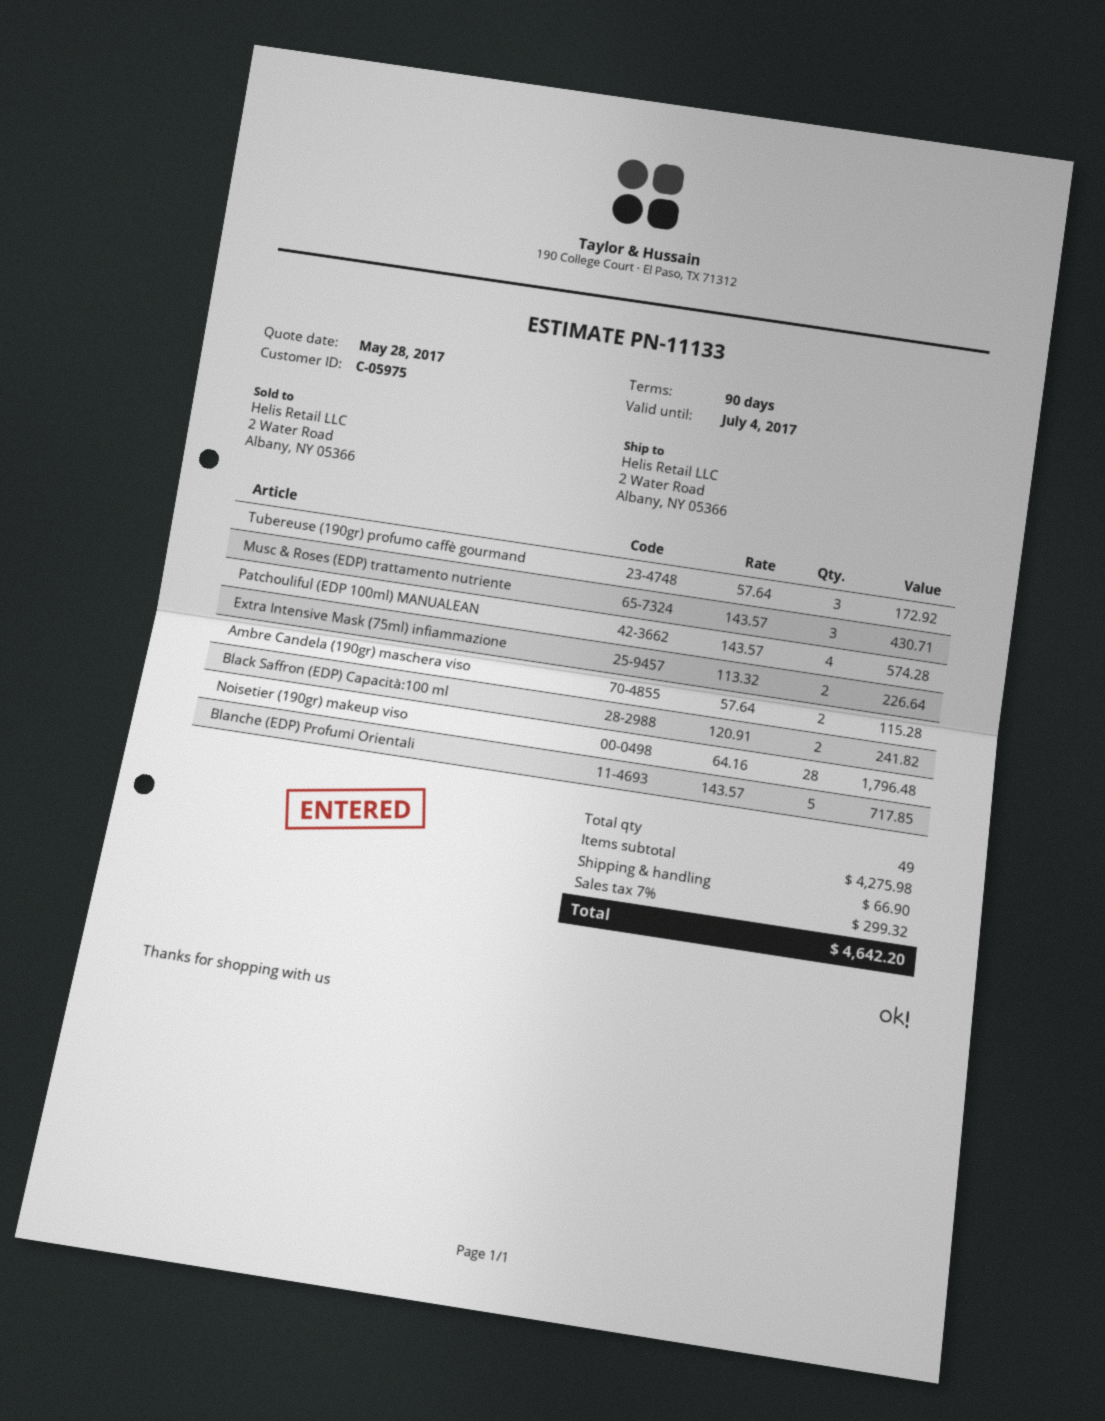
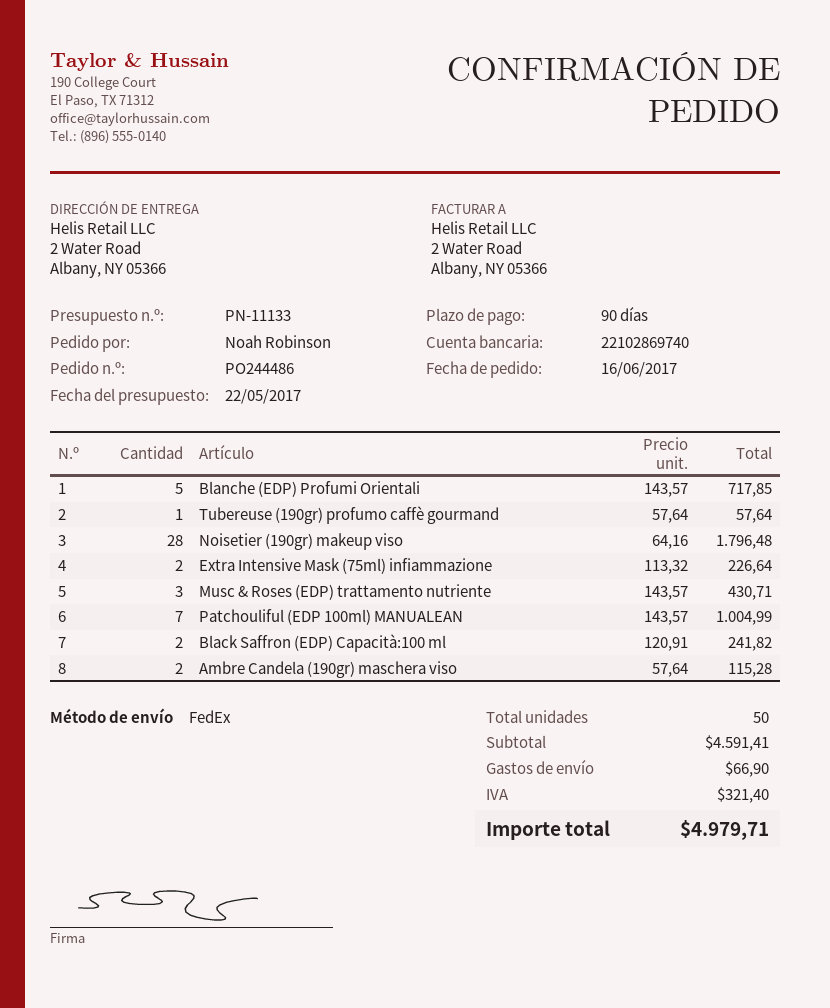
quote date: 2017-05-28 -> 2017-05-22
Tubereuse (190gr) profumo caffè gourmand: 3 x 57.64 = 172.92 -> 1 x 57.64 = 57.64
Patchouliful (EDP 100ml) MANUALEAN: 4 x 143.57 = 574.28 -> 7 x 143.57 = 1004.99
total quantity: 49 -> 50
subtotal: 4275.98 -> 4591.41
tax: 299.32 -> 321.40
total: 4642.20 -> 4979.71

